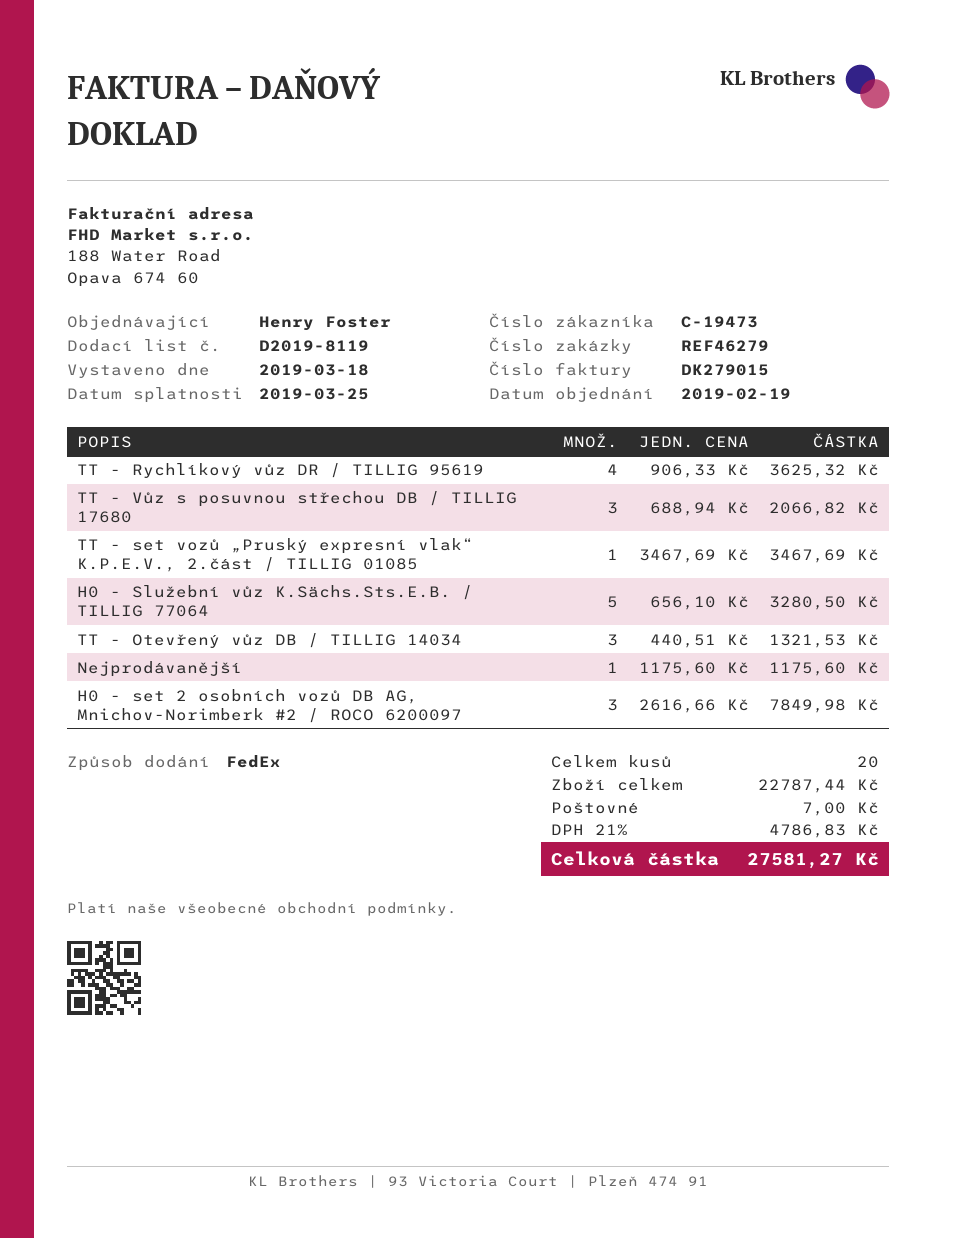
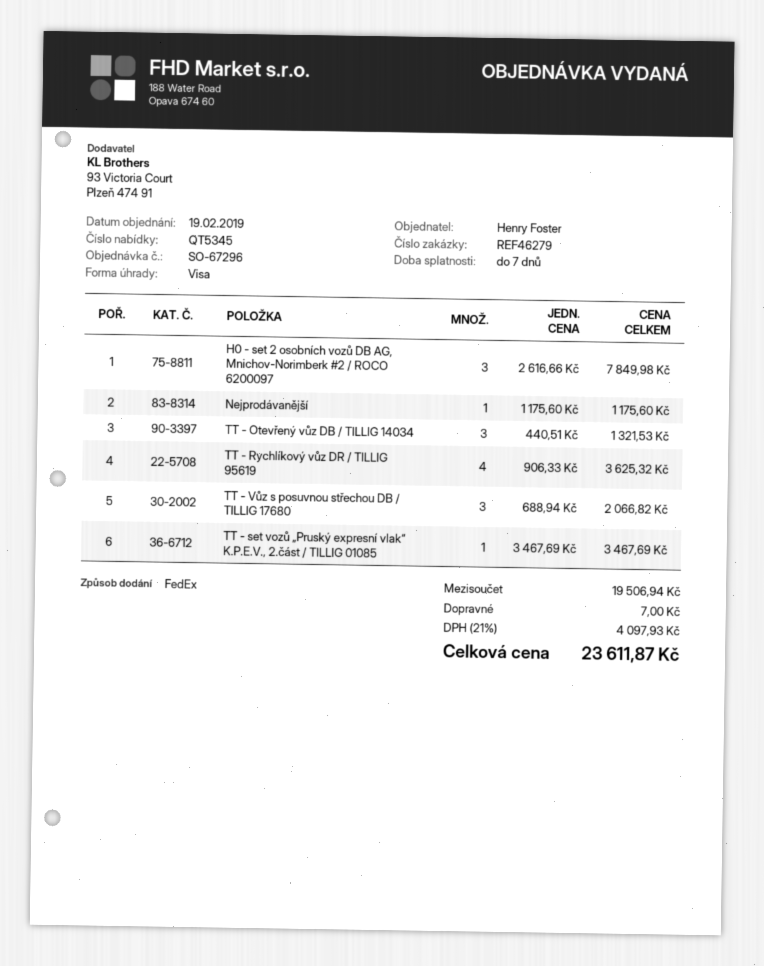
H0 - Služební vůz K.Sächs.Sts.E.B. / TILLIG 77064: 5 x 656.10 = 3280.50 -> none
subtotal: 22787.44 -> 19506.94
tax: 21% = 4786.83 -> 21% = 4097.93
total: 27581.27 -> 23611.87

